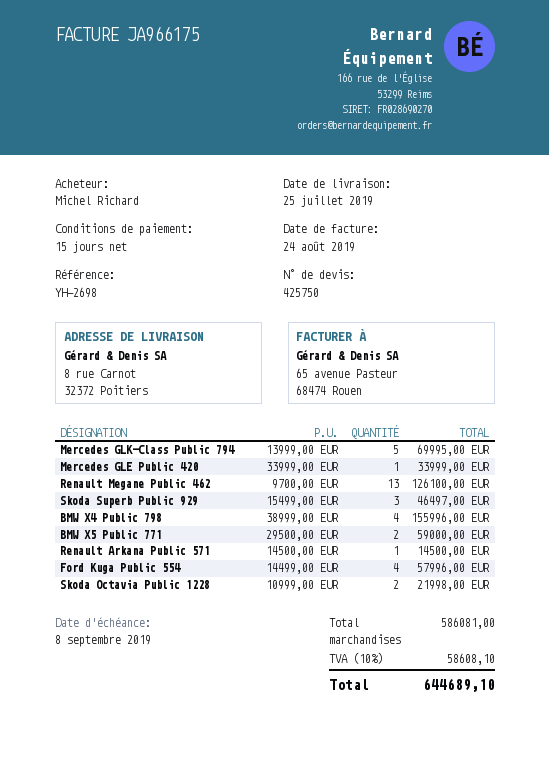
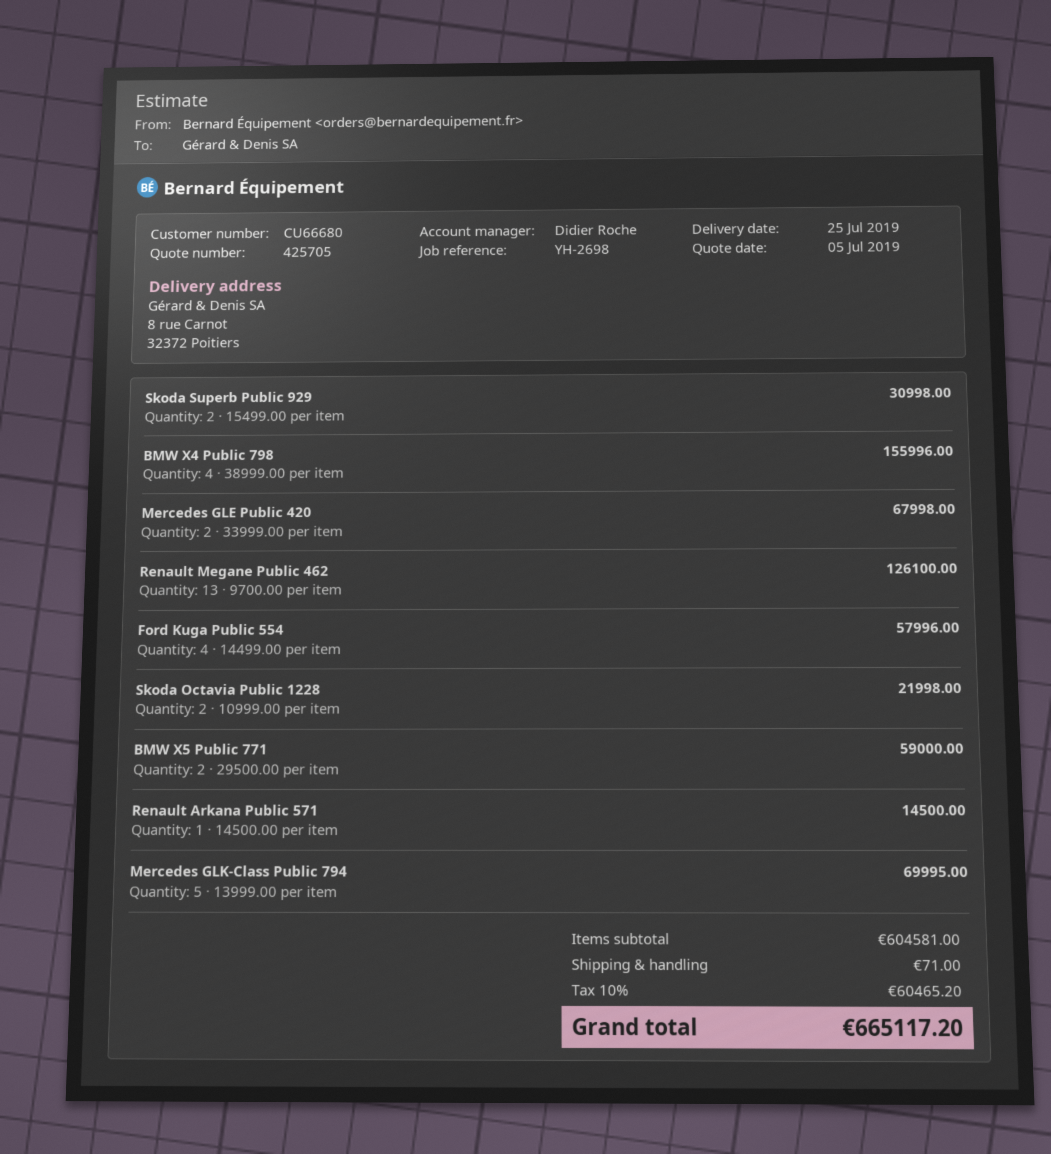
quote number: 425750 -> 425705
Mercedes GLE Public 420: 1 x 33999.00 = 33999.00 -> 2 x 33999.00 = 67998.00
Skoda Superb Public 929: 3 x 15499.00 = 46497.00 -> 2 x 15499.00 = 30998.00
subtotal: 586081.00 -> 604581.00
shipping: none -> 71.00
tax: 10% = 58608.10 -> 10% = 60465.20
total: 644689.10 -> 665117.20

